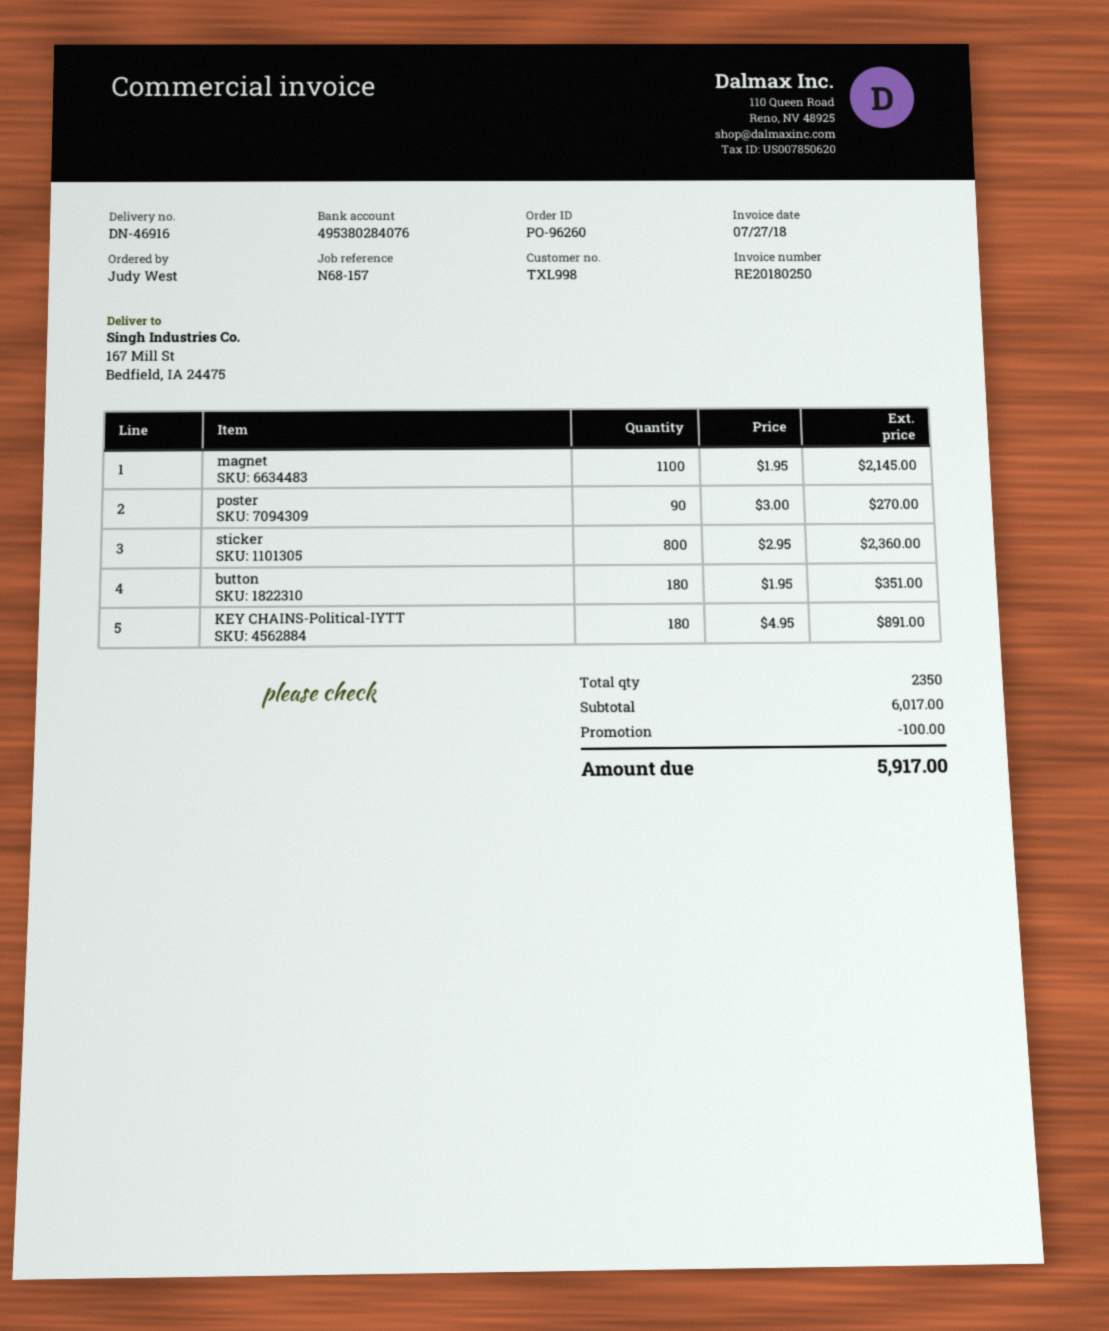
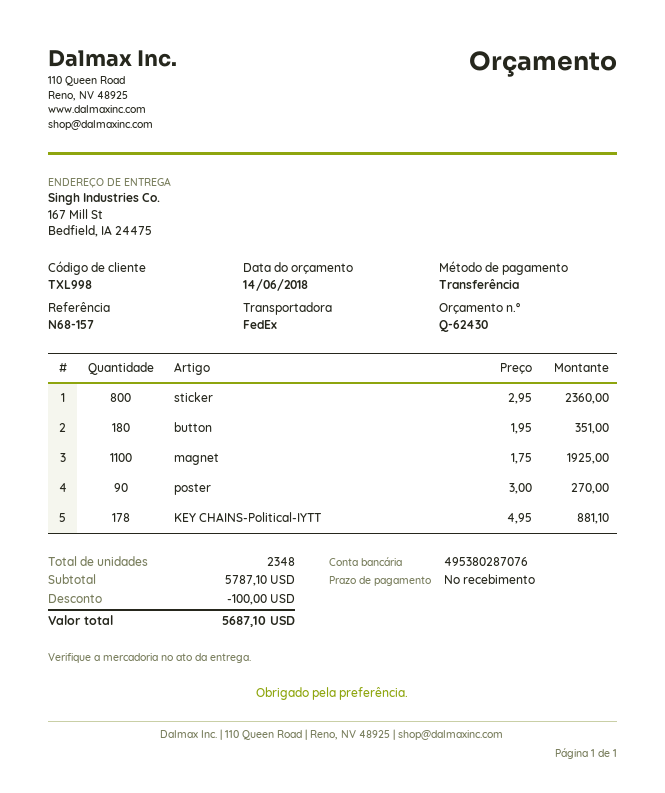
bank account: 495380284076 -> 495380287076
magnet: 1100 x 1.95 = 2145.00 -> 1100 x 1.75 = 1925.00
KEY CHAINS-Political-IYTT: 180 x 4.95 = 891.00 -> 178 x 4.95 = 881.10
total quantity: 2350 -> 2348
subtotal: 6017.00 -> 5787.10
total: 5917.00 -> 5687.10

